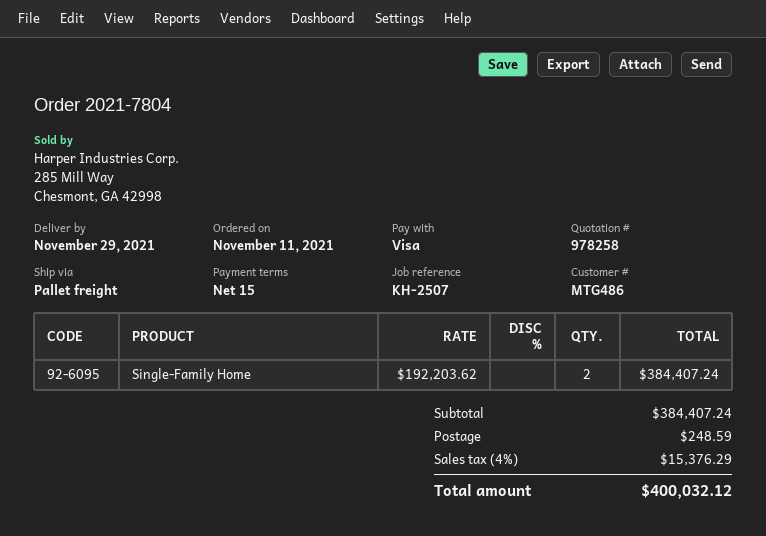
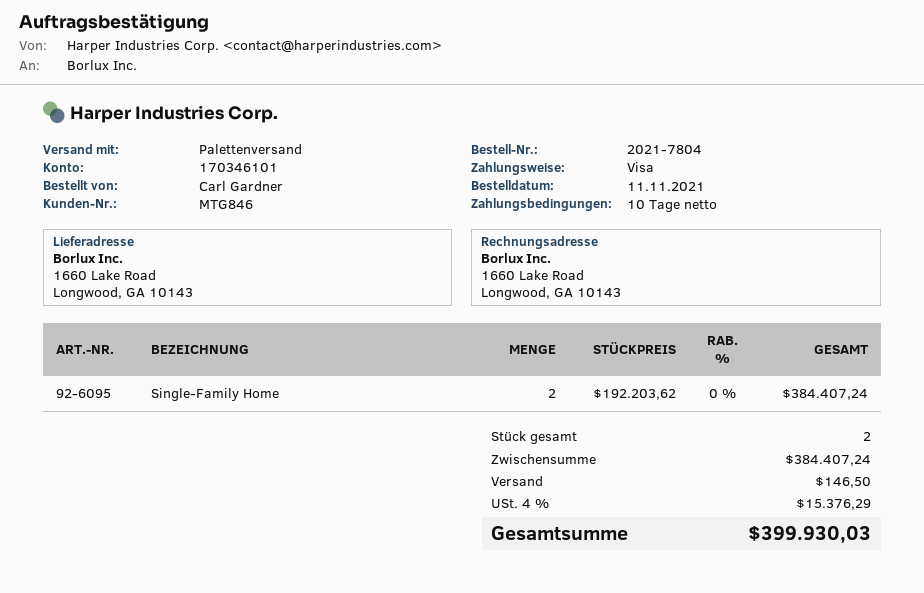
payment terms: 15 days -> 10 days
customer number: MTG486 -> MTG846
shipping: 248.59 -> 146.50
total: 400032.12 -> 399930.03

